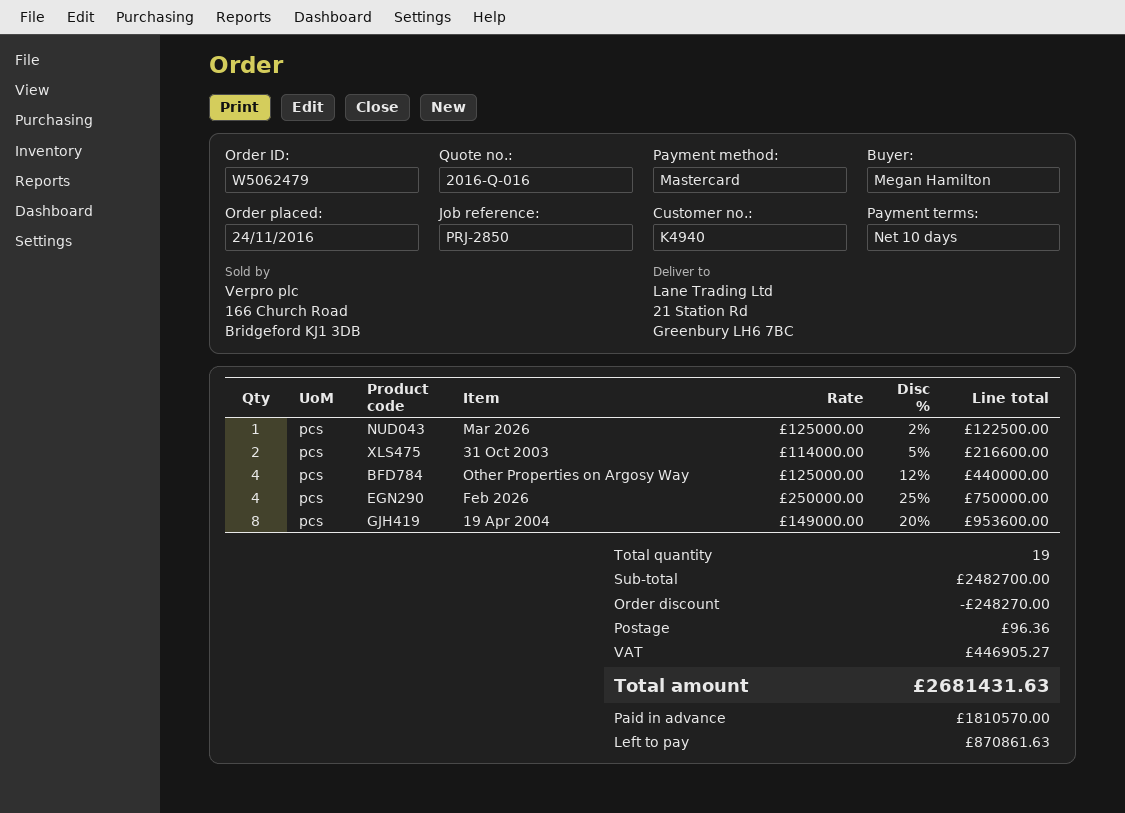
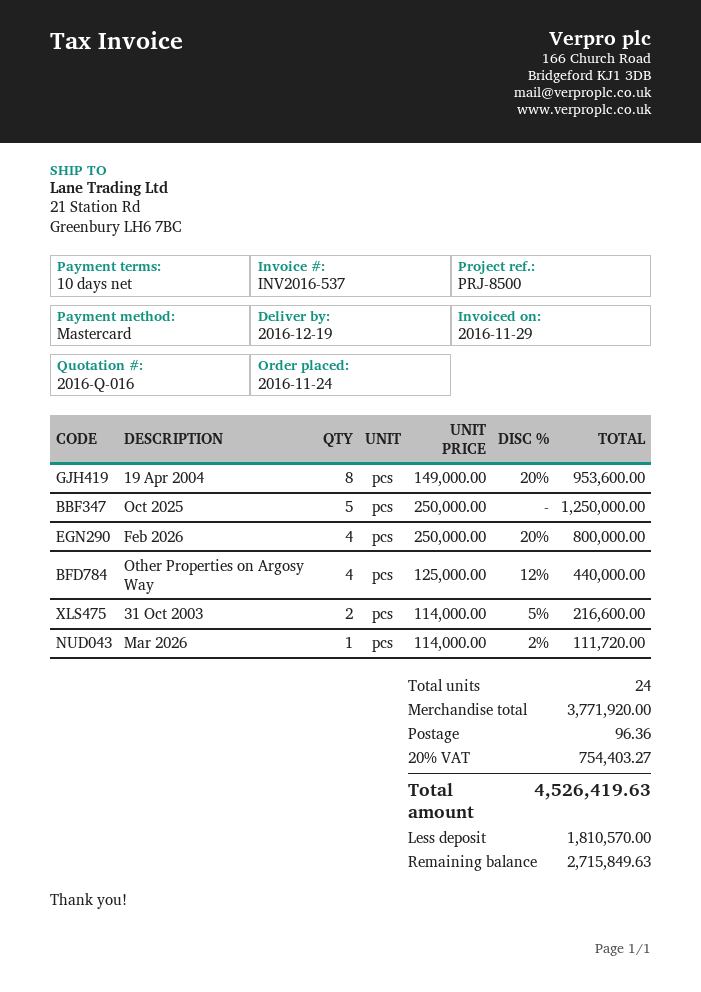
reference: PRJ-2850 -> PRJ-8500
Mar 2026: 1 x 125000.00 - 2% = 122500.00 -> 1 x 114000.00 - 2% = 111720.00
Feb 2026: 4 x 250000.00 - 25% = 750000.00 -> 4 x 250000.00 - 20% = 800000.00
Oct 2025: none -> 5 x 250000.00 = 1250000.00
total quantity: 19 -> 24
subtotal: 2482700.00 -> 3771920.00
discount: 248270.00 -> none
tax: 446905.27 -> 754403.27
total: 2681431.63 -> 4526419.63
balance: 870861.63 -> 2715849.63

